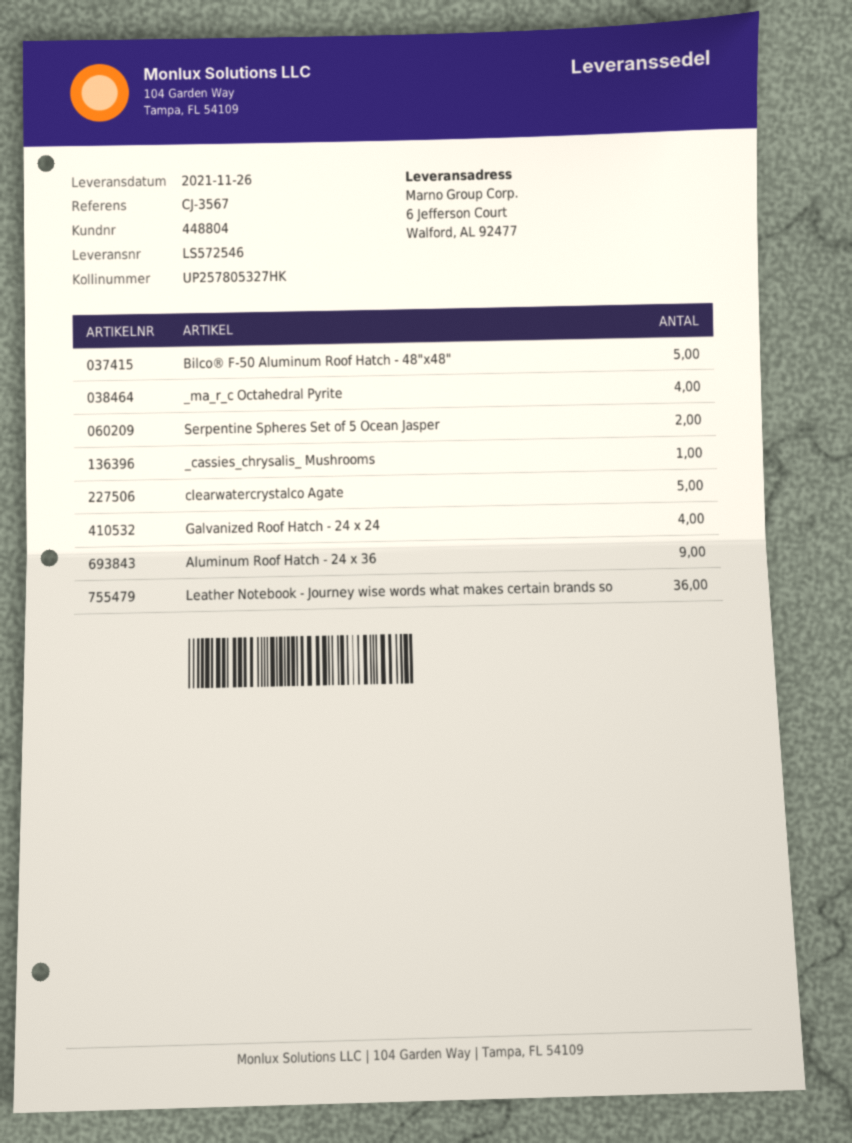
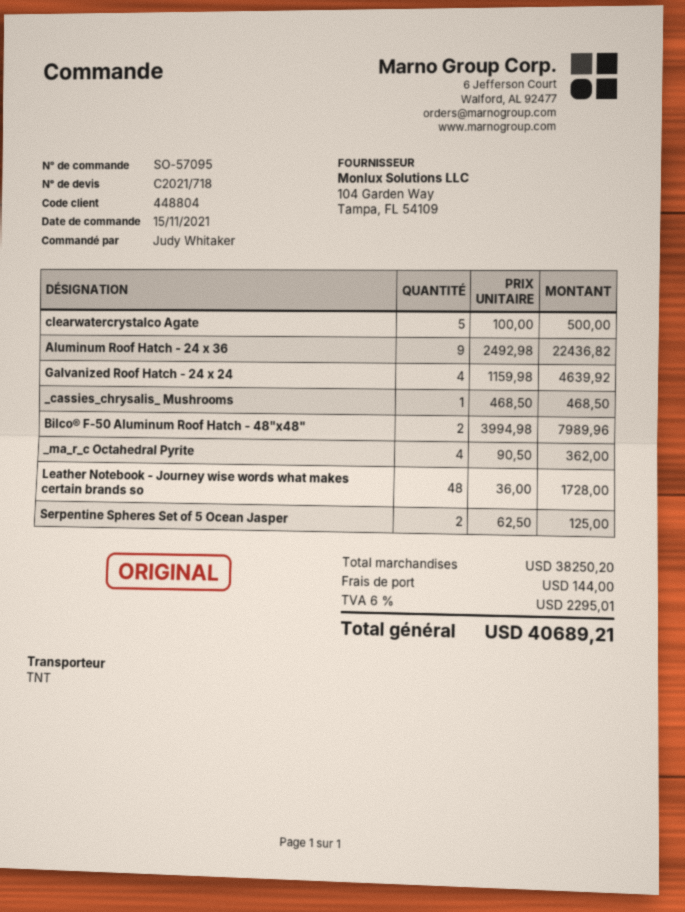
Bilco® F-50 Aluminum Roof Hatch - 48"x48": 5 -> 2
Leather Notebook - Journey wise words what makes certain brands so: 36 -> 48

